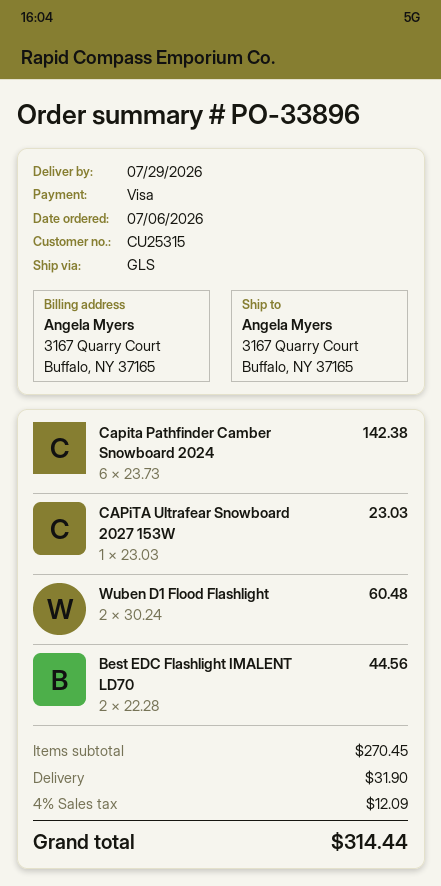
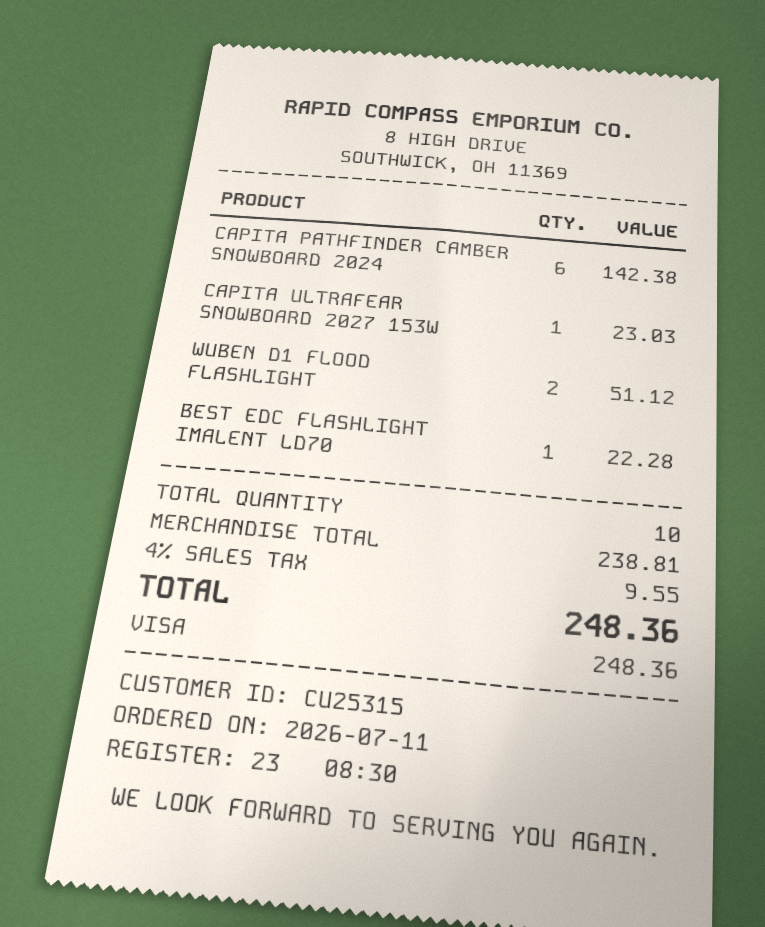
order date: 2026-07-06 -> 2026-07-11
Wuben D1 Flood Flashlight: 2 for 60.48 -> 2 for 51.12
Best EDC Flashlight IMALENT LD70: 2 for 44.56 -> 1 for 22.28
subtotal: 270.45 -> 238.81
shipping: 31.90 -> none
tax: 4% = 12.09 -> 4% = 9.55
total: 314.44 -> 248.36

